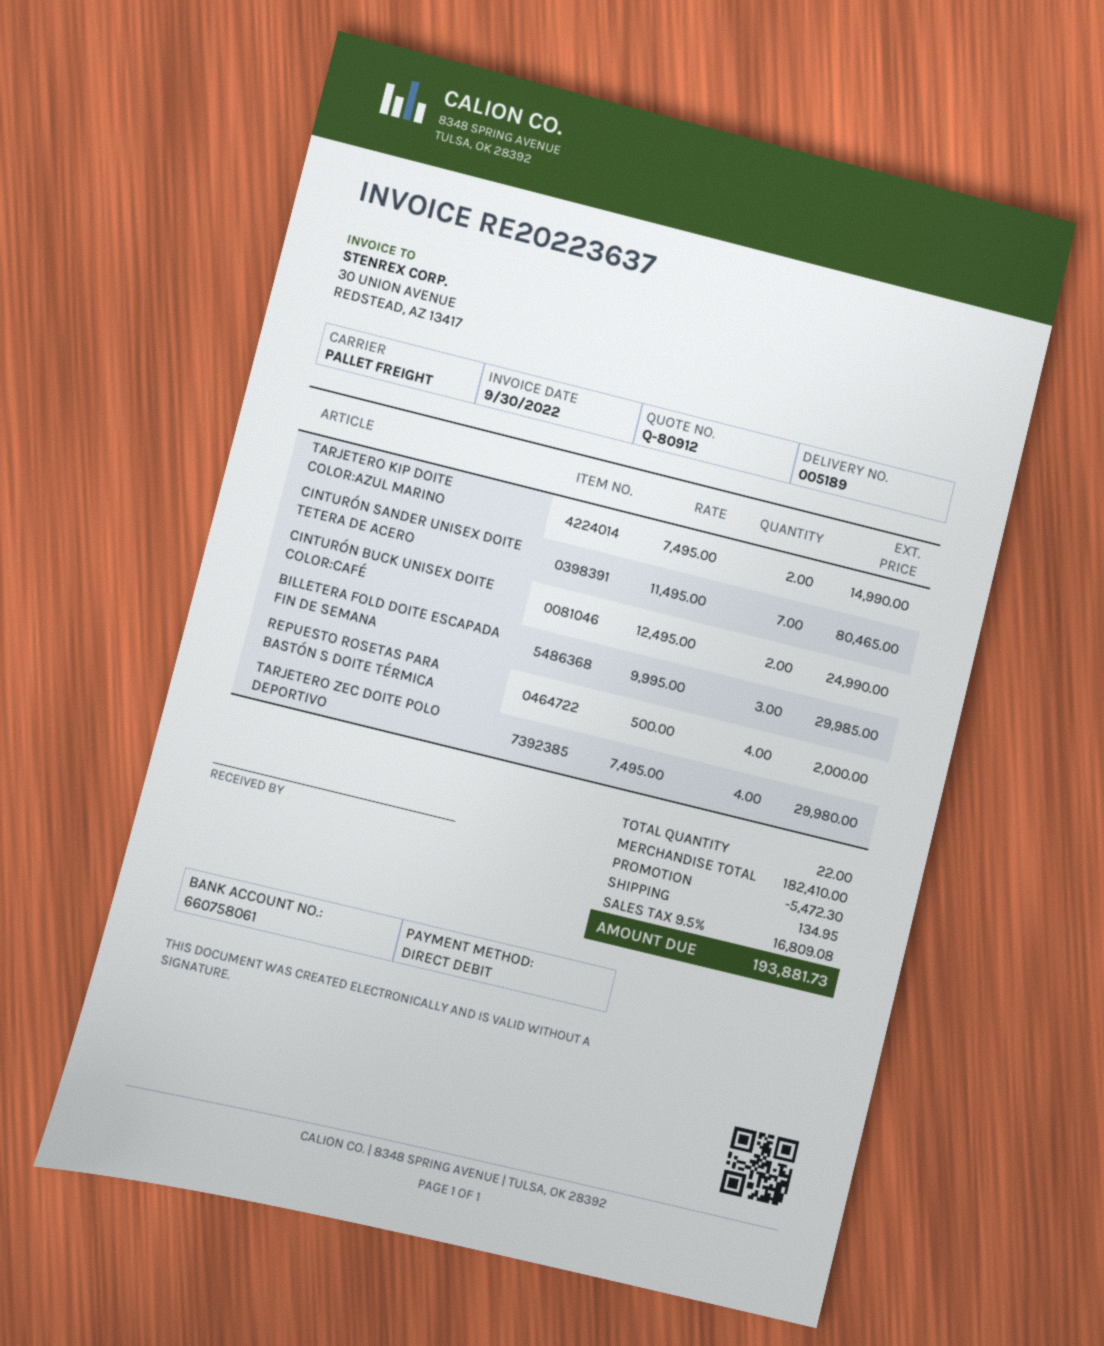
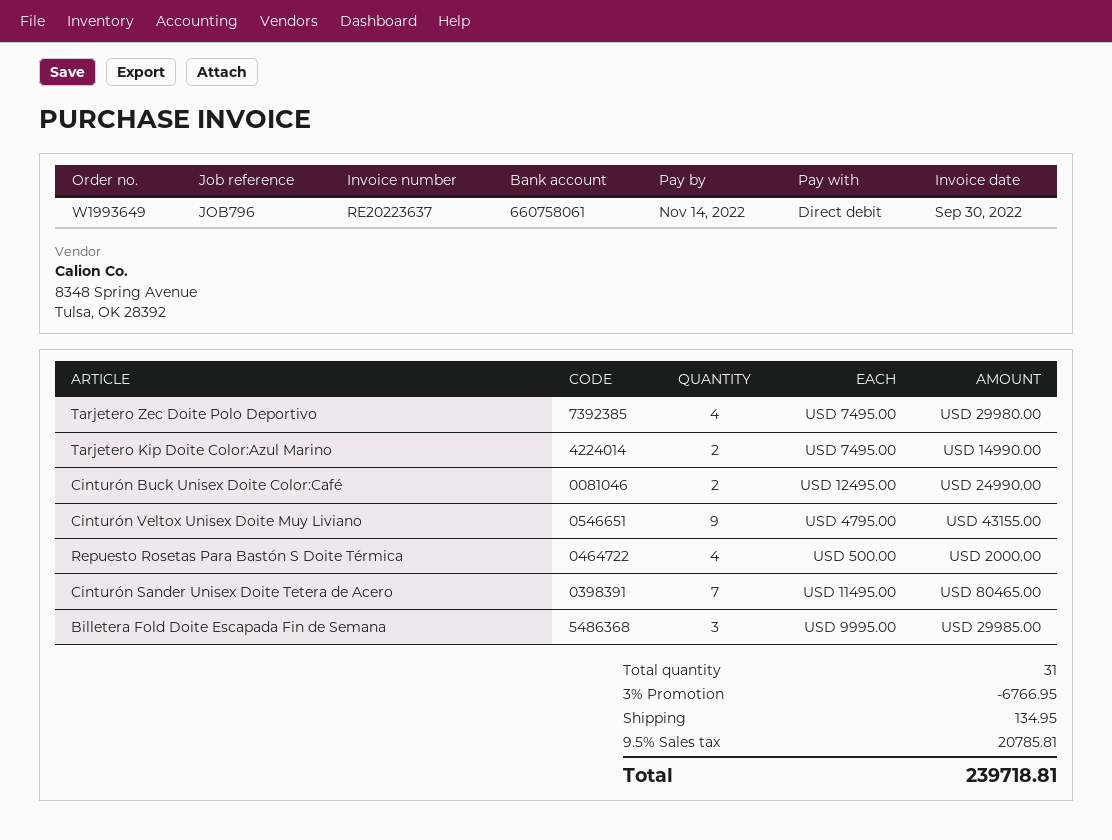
Cinturón Veltox Unisex Doite Muy Liviano: none -> 9 x 4795.00 = 43155.00
total quantity: 22 -> 31
discount: 5472.30 -> 6766.95
tax: 9.5% = 16809.08 -> 9.5% = 20785.81
total: 193881.73 -> 239718.81

